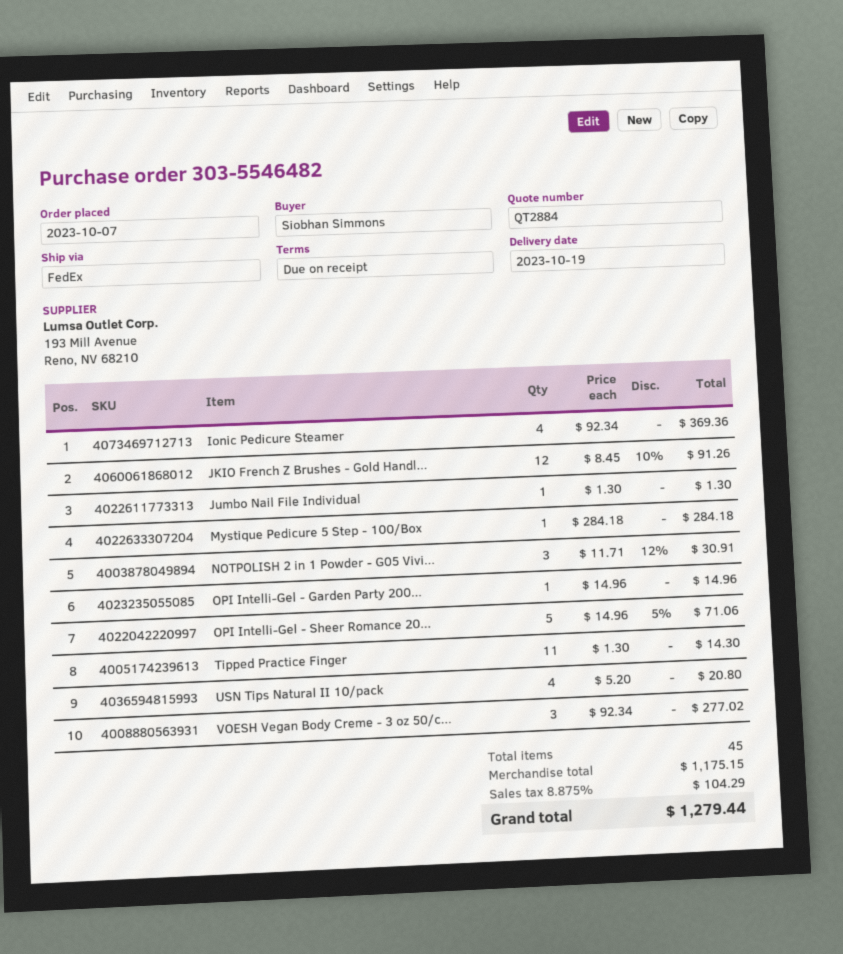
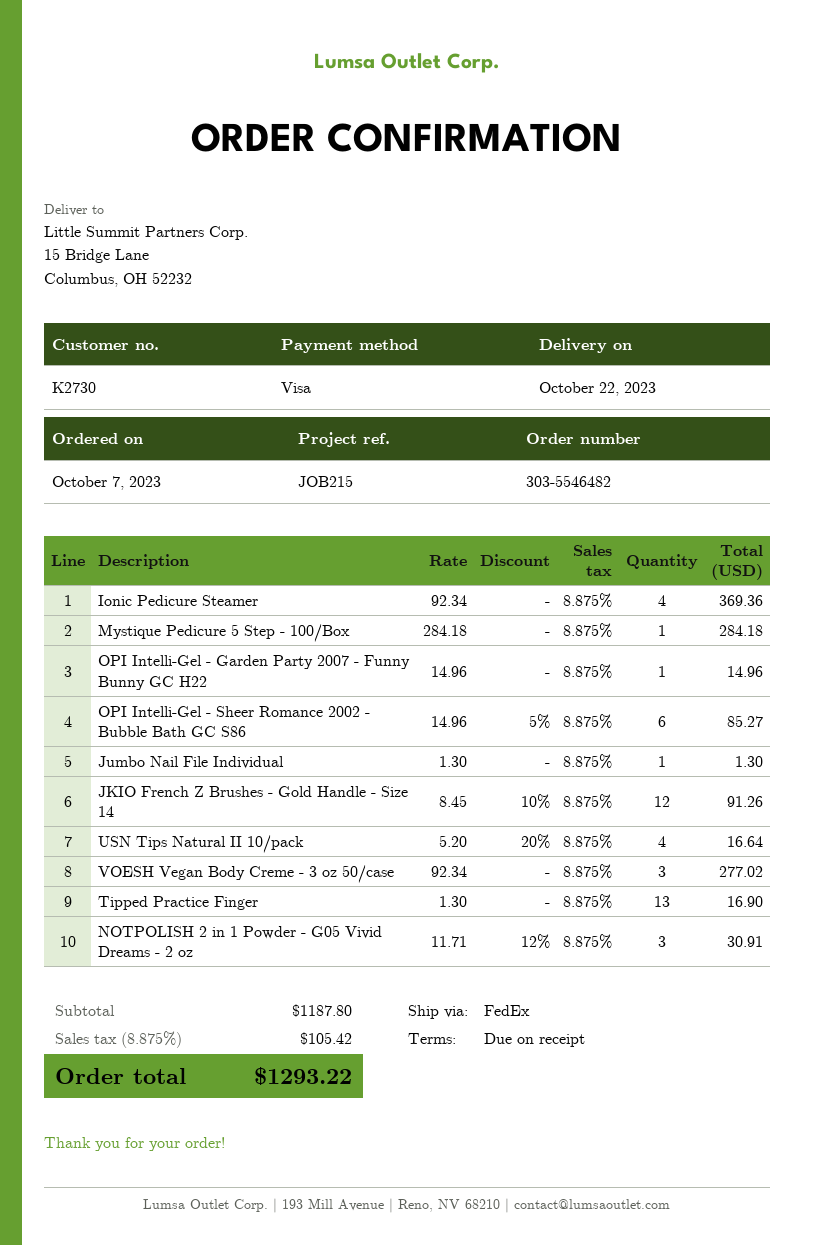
delivery date: 2023-10-19 -> 2023-10-22
OPI Intelli-Gel - Sheer Romance 20...: 5 x 14.96 - 5% = 71.06 -> 6 x 14.96 - 5% = 85.27
Tipped Practice Finger: 11 x 1.30 = 14.30 -> 13 x 1.30 = 16.90
USN Tips Natural II 10/pack: 4 x 5.20 = 20.80 -> 4 x 5.20 - 20% = 16.64
subtotal: 1175.15 -> 1187.80
tax: 8.875% = 104.29 -> 8.875% = 105.42
total: 1279.44 -> 1293.22

